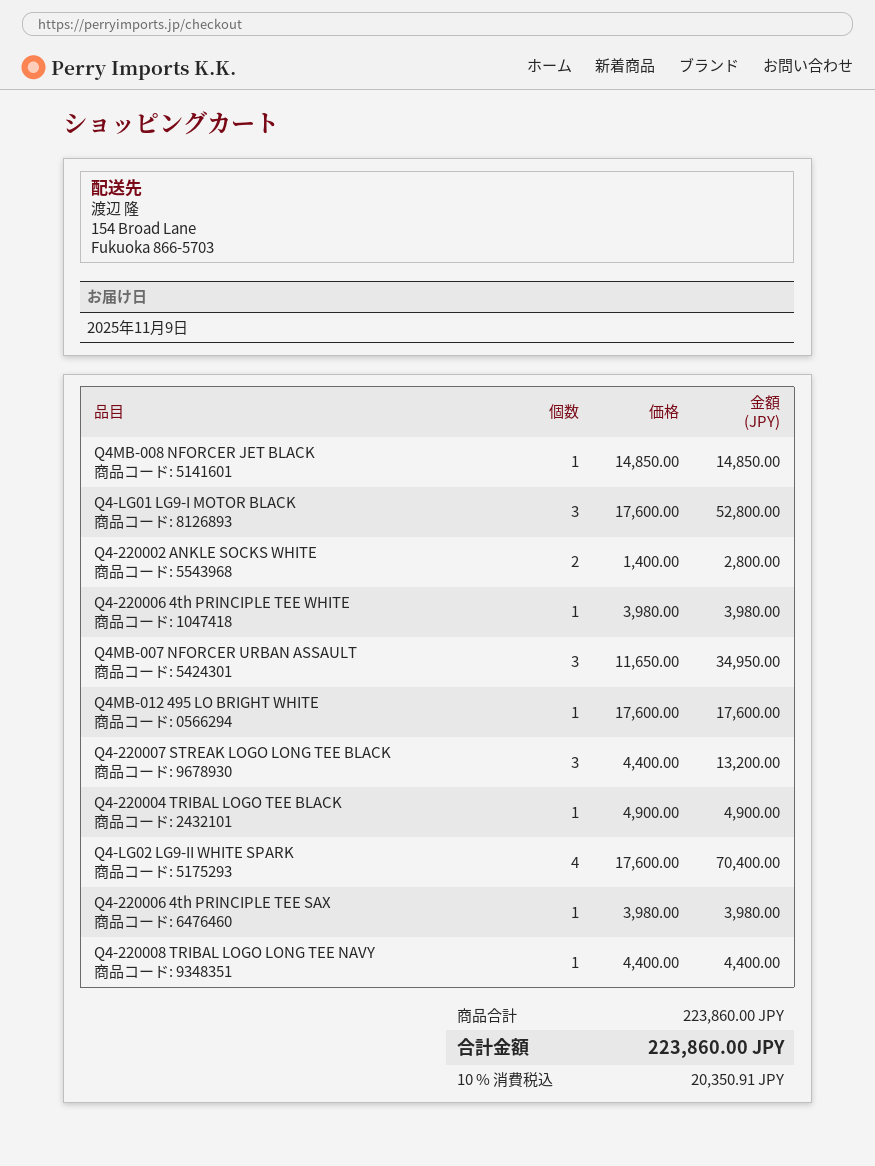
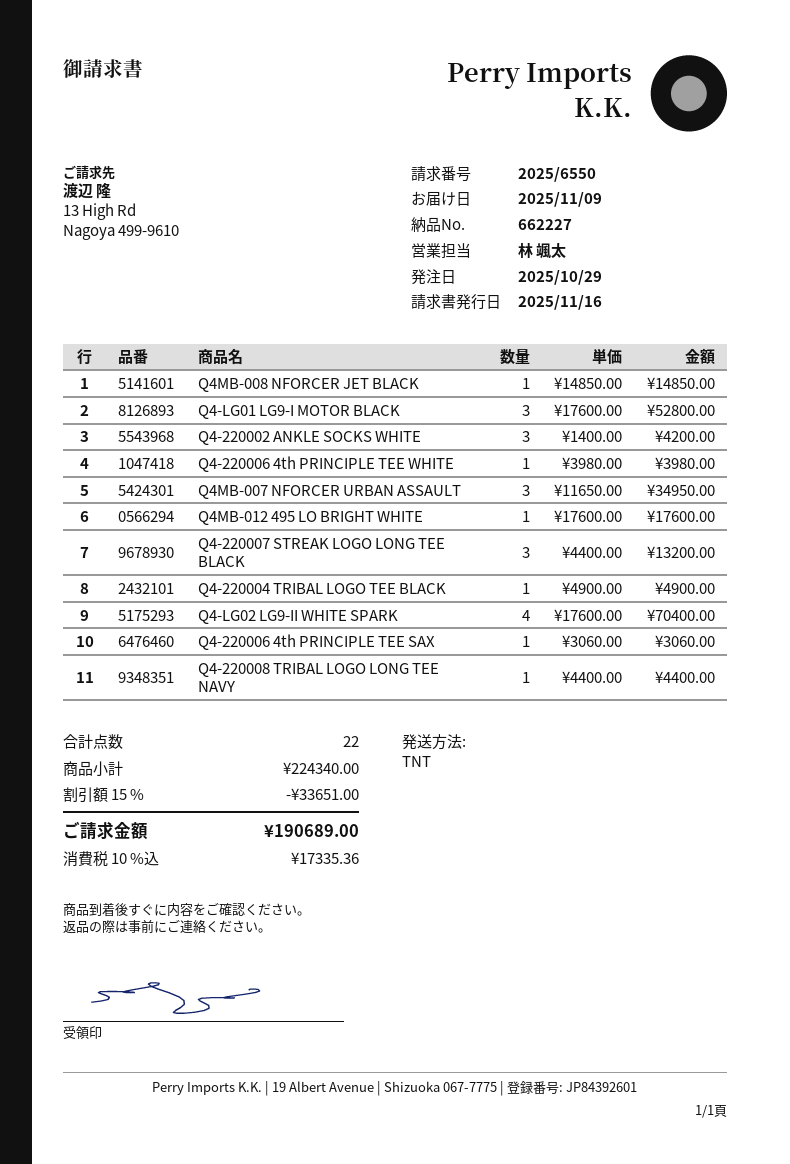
Q4-220002 ANKLE SOCKS WHITE: 2 x 1400.00 = 2800.00 -> 3 x 1400.00 = 4200.00
Q4-220006 4th PRINCIPLE TEE SAX: 1 x 3980.00 = 3980.00 -> 1 x 3060.00 = 3060.00
subtotal: 223860.00 -> 224340.00
discount: none -> 15% = 33651.00
tax: 10% = 20350.91 -> 10% = 17335.36
total: 223860.00 -> 190689.00

